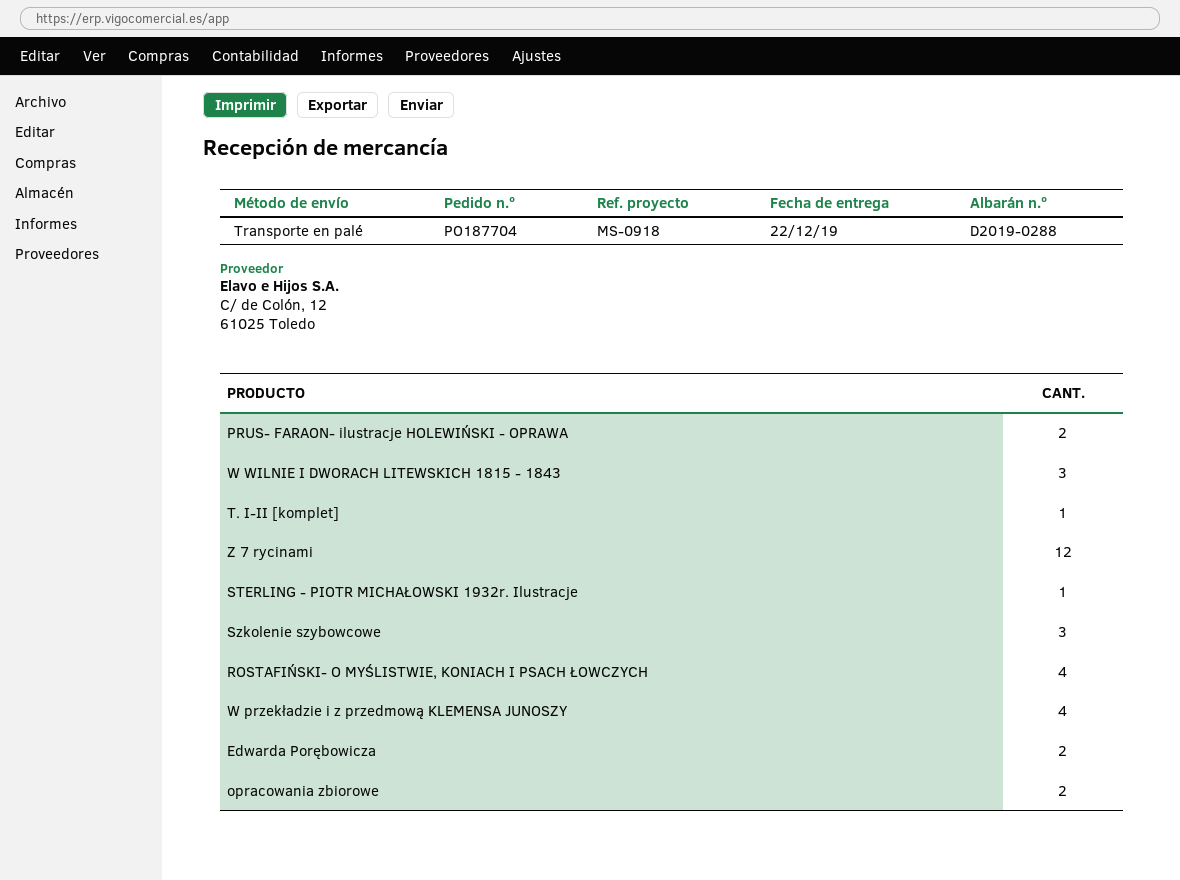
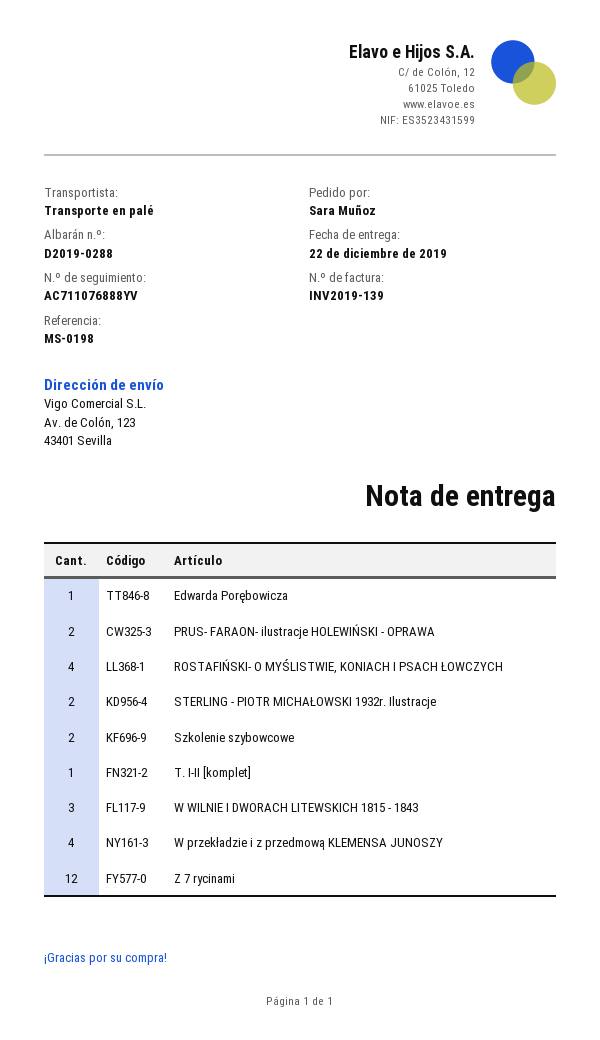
reference: MS-0918 -> MS-0198
STERLING - PIOTR MICHAŁOWSKI 1932r. Ilustracje: 1 -> 2
Szkolenie szybowcowe: 3 -> 2
Edwarda Porębowicza: 2 -> 1
opracowania zbiorowe: 2 -> none

